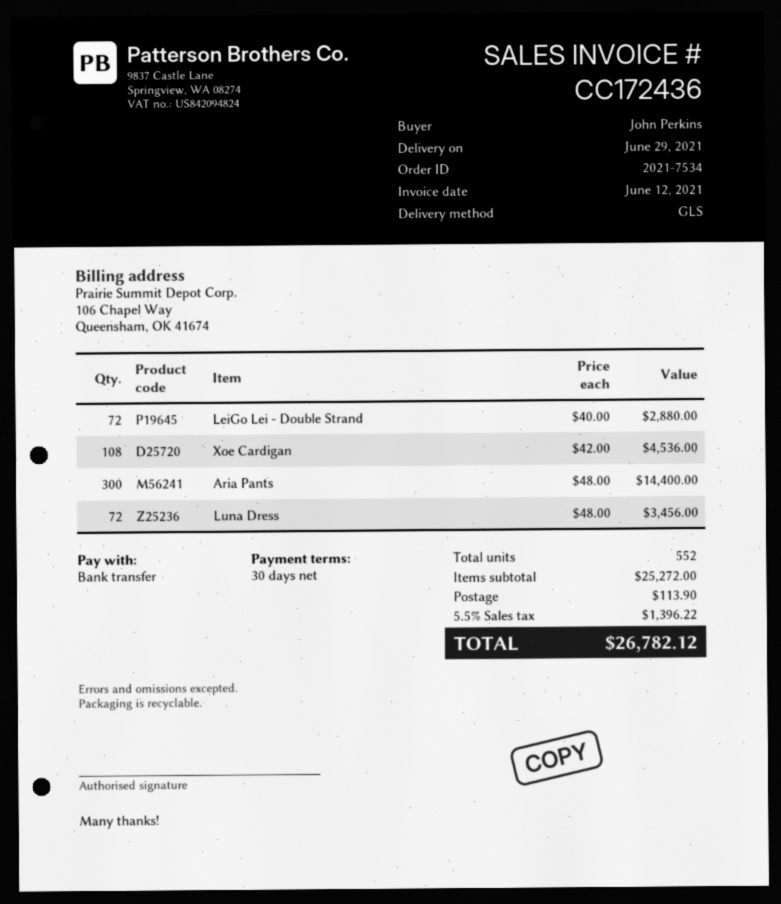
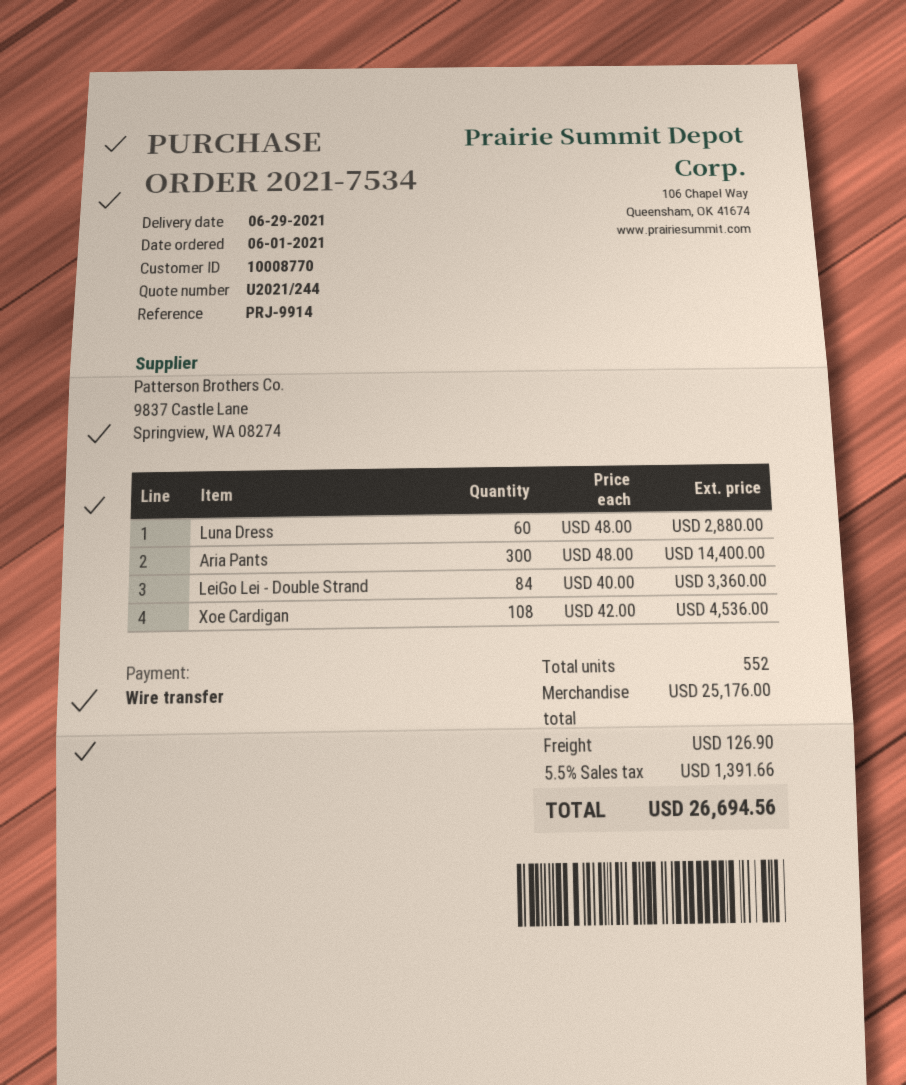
LeiGo Lei - Double Strand: 72 x 40.00 = 2880.00 -> 84 x 40.00 = 3360.00
Luna Dress: 72 x 48.00 = 3456.00 -> 60 x 48.00 = 2880.00
subtotal: 25272.00 -> 25176.00
shipping: 113.90 -> 126.90
tax: 5.5% = 1396.22 -> 5.5% = 1391.66
total: 26782.12 -> 26694.56

